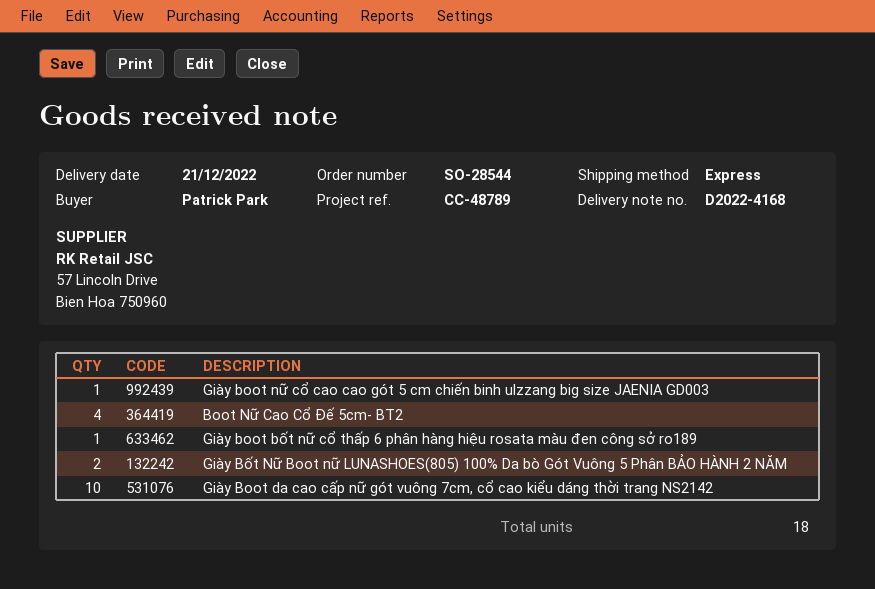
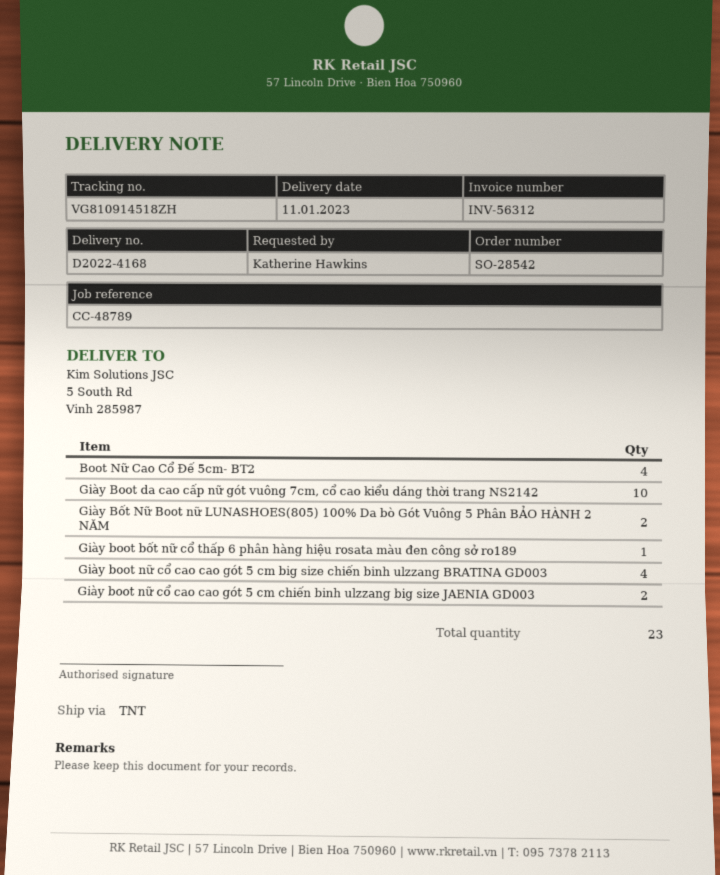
order number: SO-28544 -> SO-28542
delivery date: 2022-12-21 -> 2023-01-11
ordered by: Patrick Park -> Katherine Hawkins
shipping method: express -> TNT
Giày boot nữ cổ cao cao gót 5 cm chiến binh ulzzang big size JAENIA GD003: 1 -> 2
Giày boot nữ cổ cao cao gót 5 cm big size chiến binh ulzzang BRATINA GD003: none -> 4
total quantity: 18 -> 23

